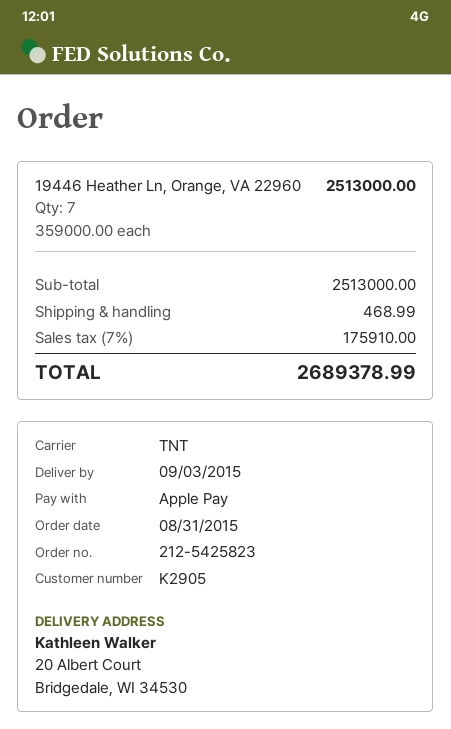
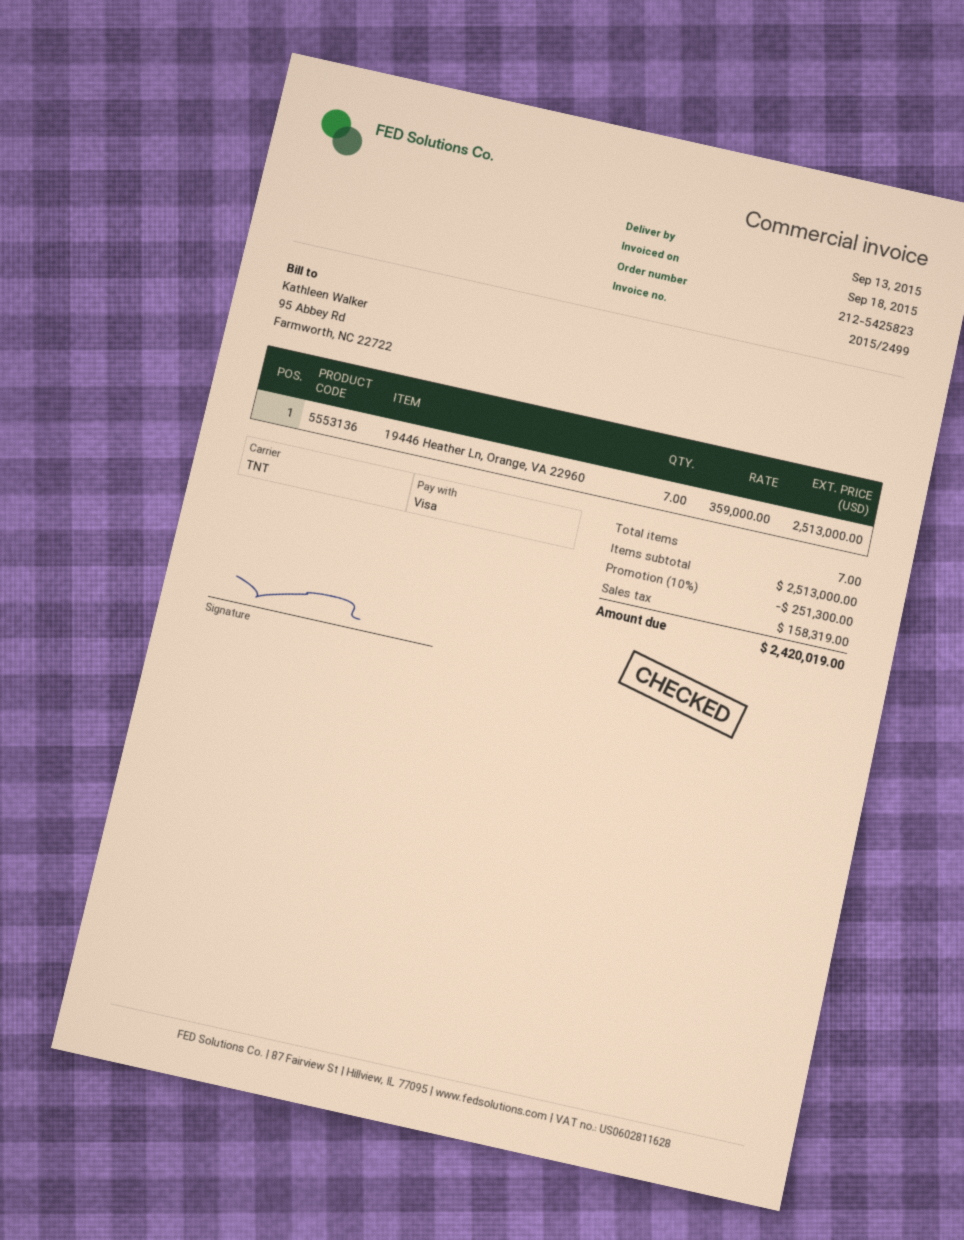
delivery date: 2015-09-03 -> 2015-09-13
payment method: Apple Pay -> Visa
discount: none -> 10% = 251300.00
shipping: 468.99 -> none
tax: 175910.00 -> 158319.00
total: 2689378.99 -> 2420019.00

